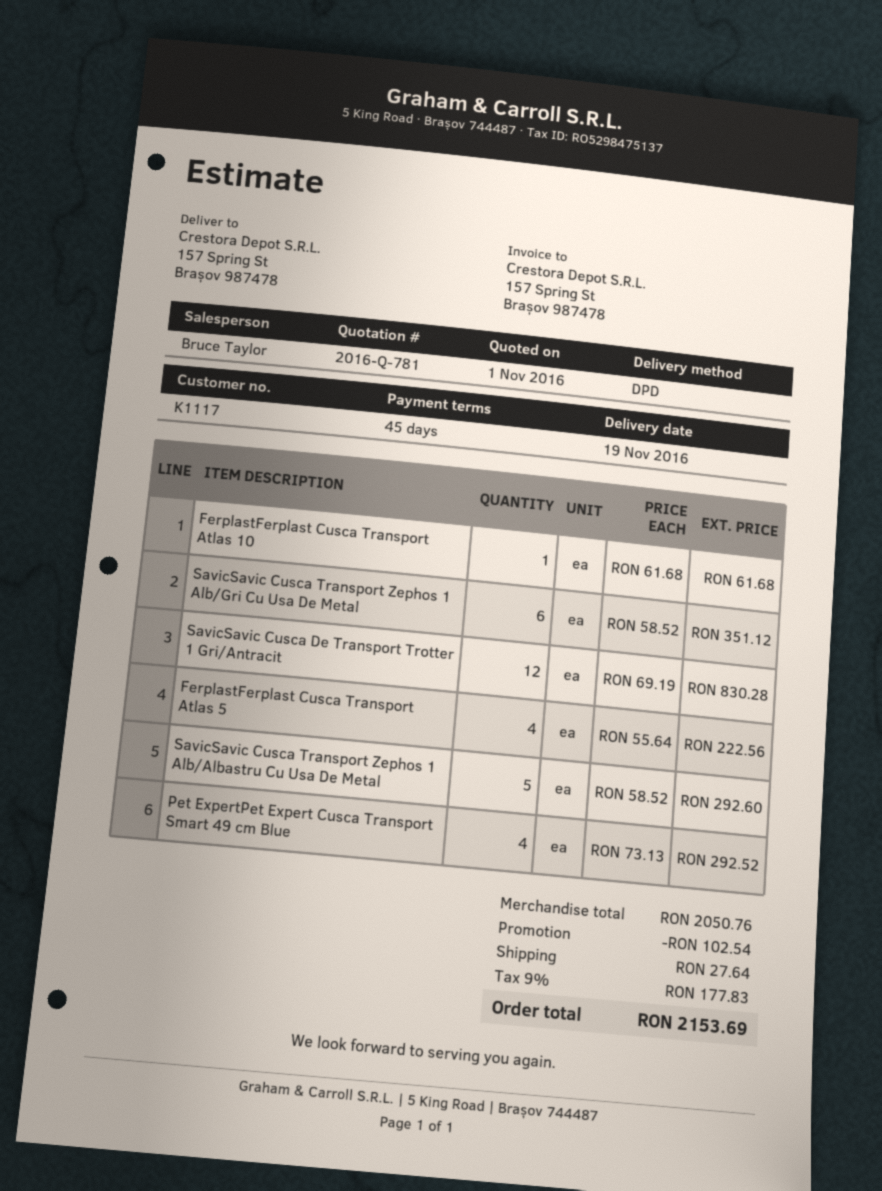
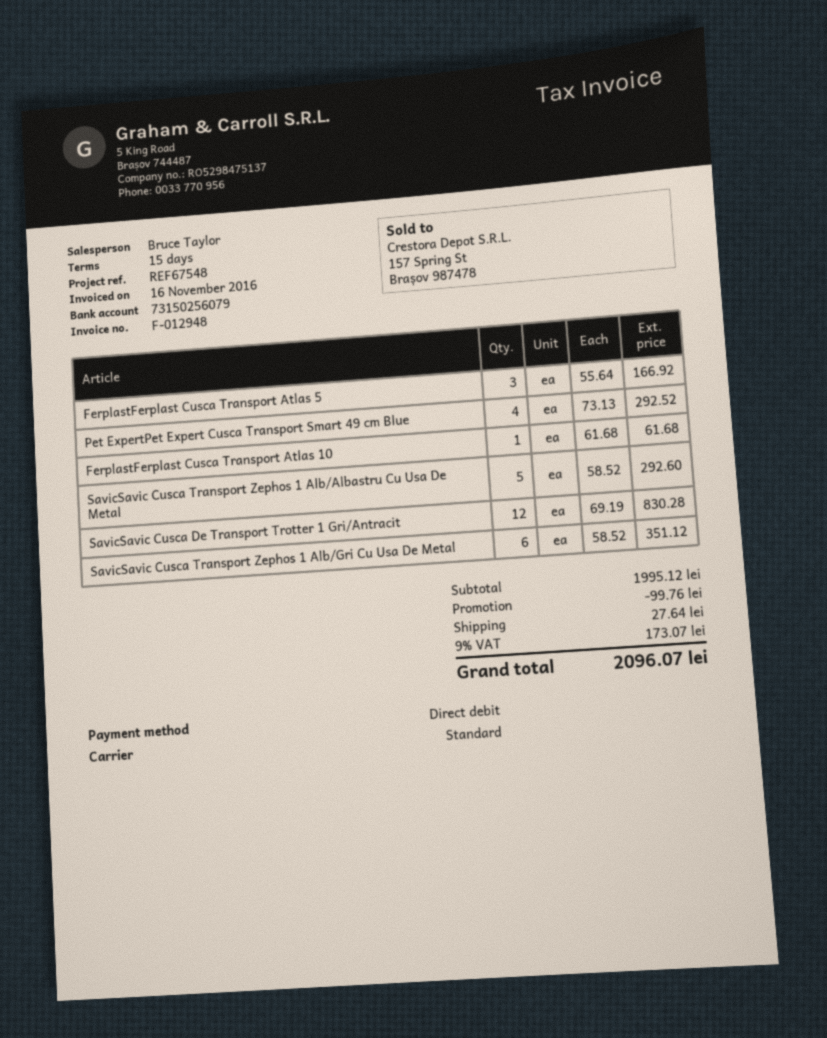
payment terms: 45 days -> 15 days
shipping method: DPD -> standard
FerplastFerplast Cusca Transport Atlas 5: 4 x 55.64 = 222.56 -> 3 x 55.64 = 166.92
subtotal: 2050.76 -> 1995.12
discount: 102.54 -> 99.76
tax: 9% = 177.83 -> 9% = 173.07
total: 2153.69 -> 2096.07

